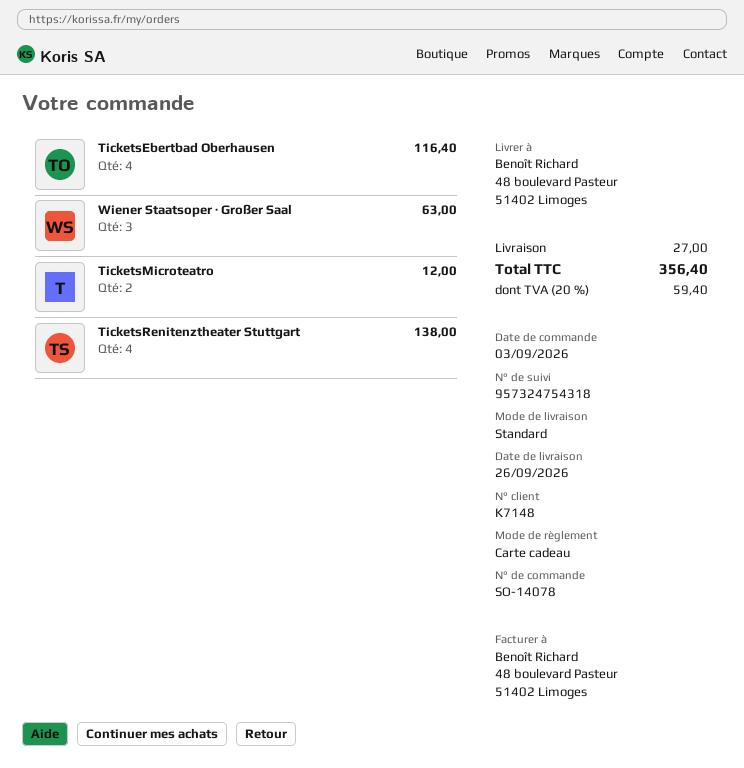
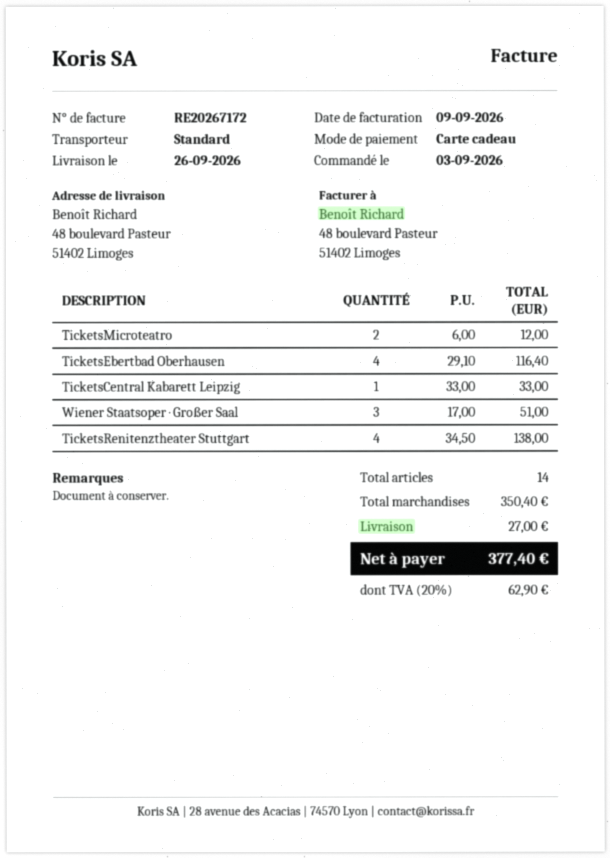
Wiener Staatsoper · Großer Saal: 3 for 63.00 -> 3 for 51.00
TicketsCentral Kabarett Leipzig: none -> 1 for 33.00
tax: 20% = 59.40 -> 20% = 62.90
total: 356.40 -> 377.40

